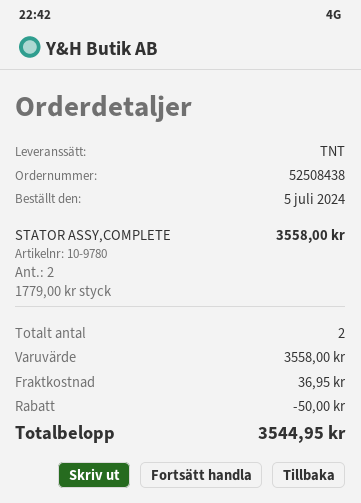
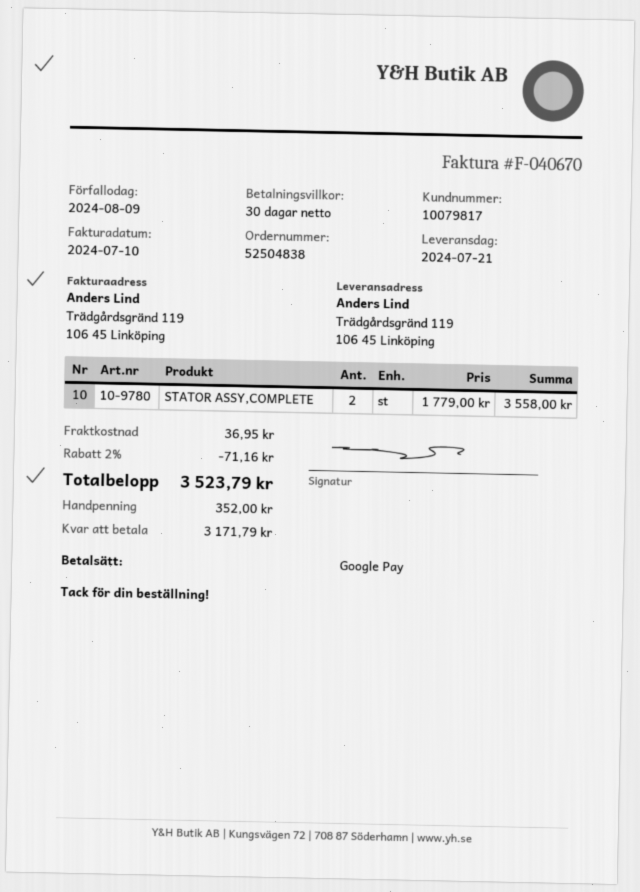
order number: 52508438 -> 52504838
discount: 50.00 -> 71.16
total: 3544.95 -> 3523.79

